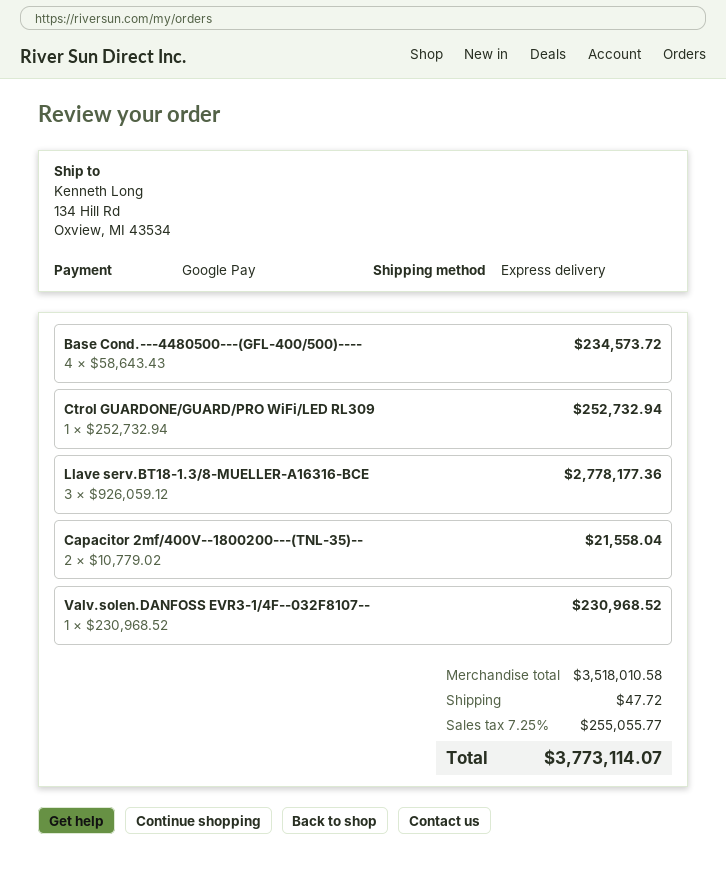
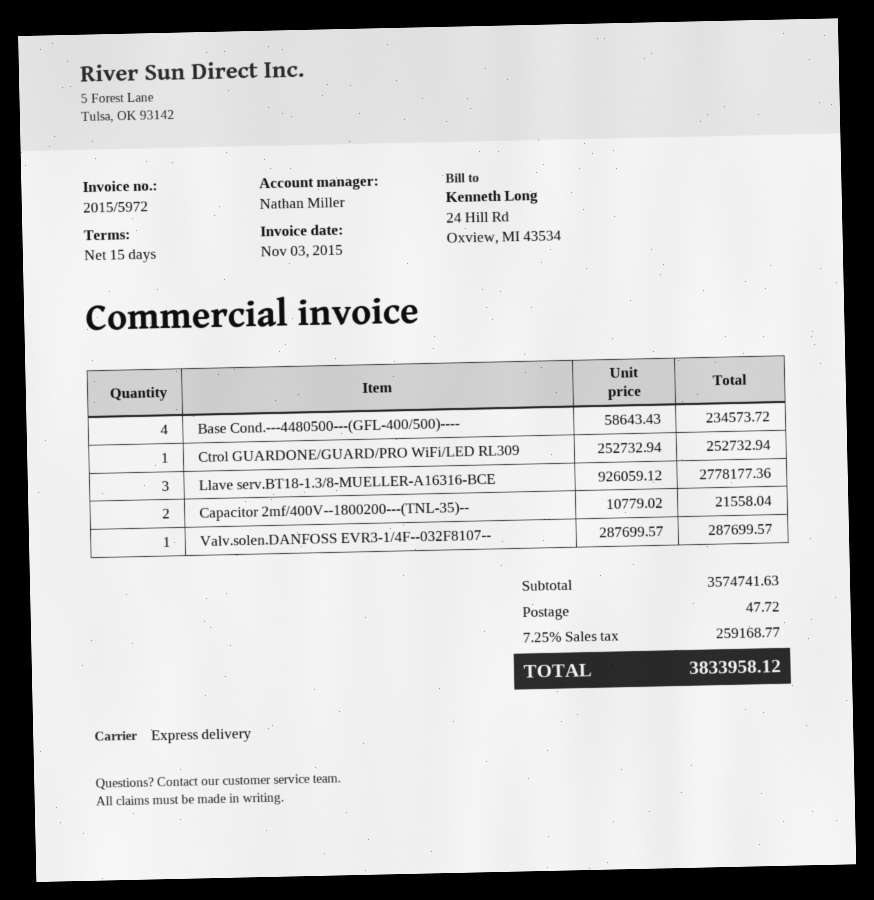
Valv.solen.DANFOSS EVR3-1/4F--032F8107--: 1 x 230968.52 = 230968.52 -> 1 x 287699.57 = 287699.57
subtotal: 3518010.58 -> 3574741.63
tax: 7.25% = 255055.77 -> 7.25% = 259168.77
total: 3773114.07 -> 3833958.12

